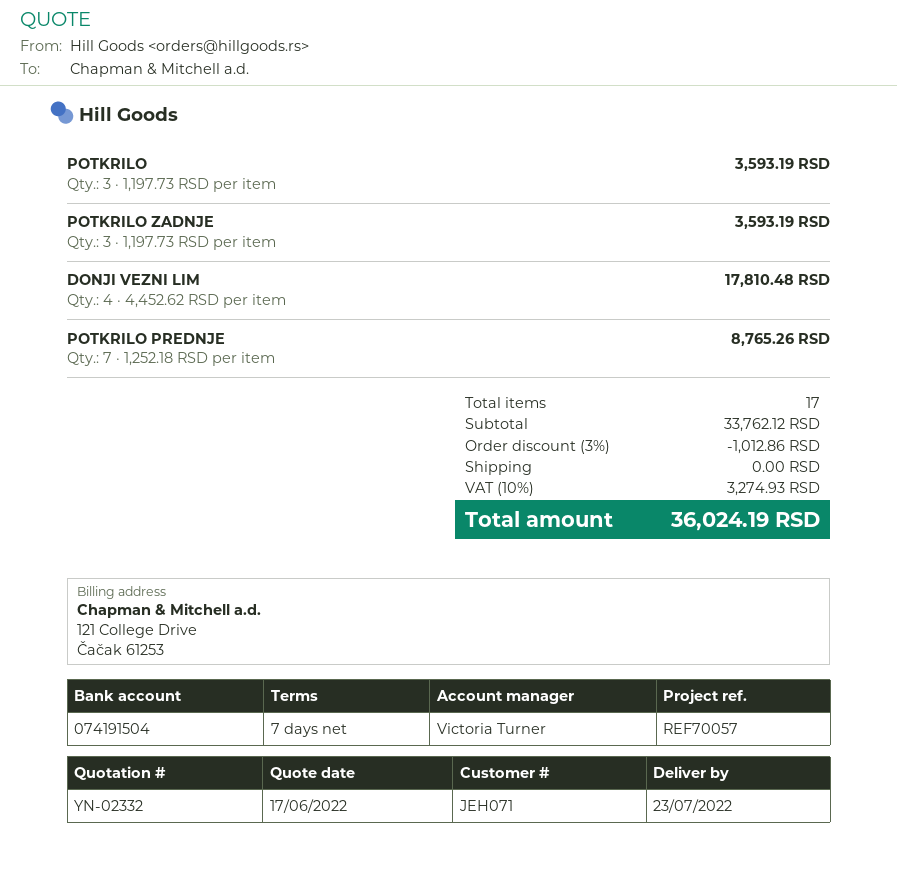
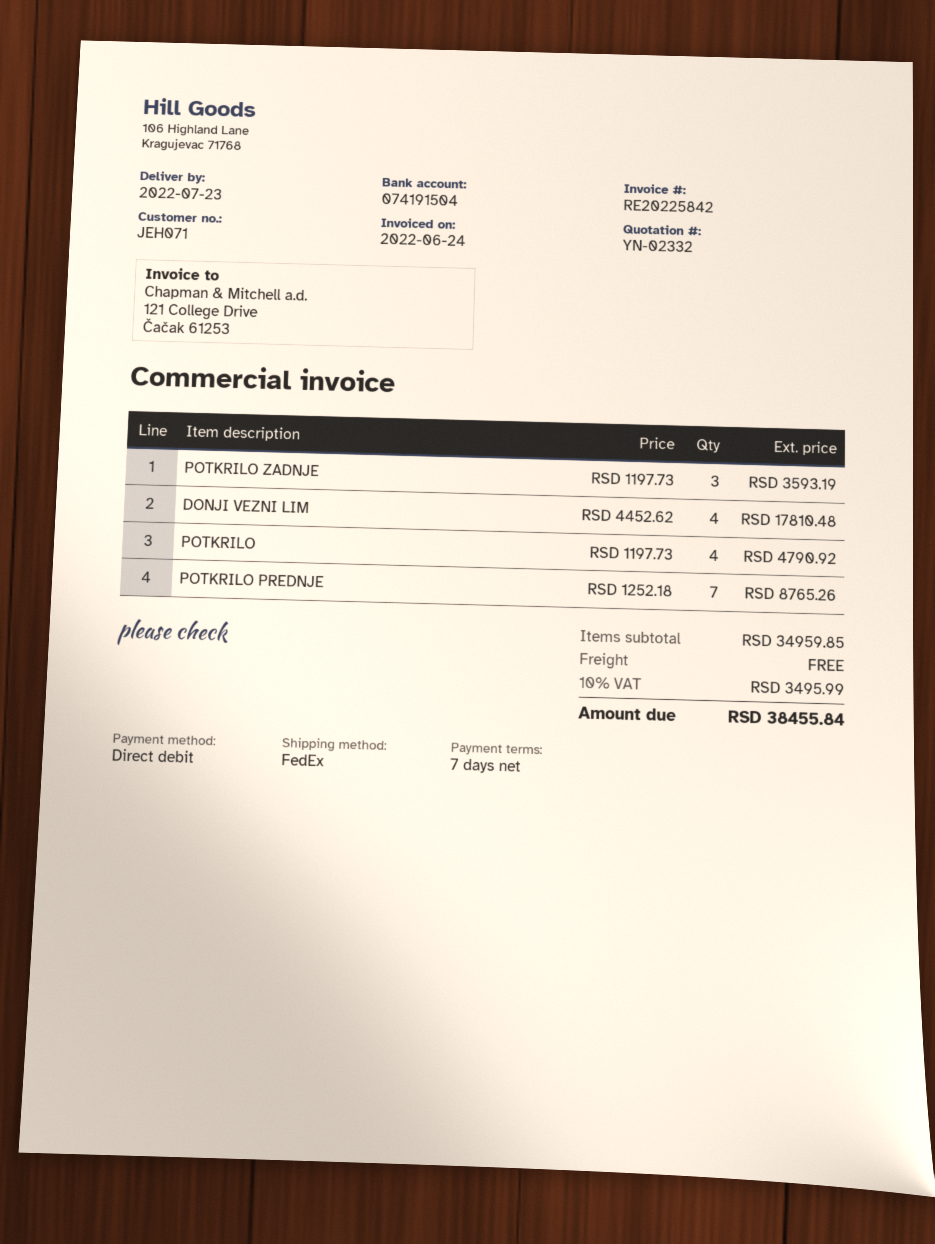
POTKRILO: 3 x 1197.73 = 3593.19 -> 4 x 1197.73 = 4790.92
subtotal: 33762.12 -> 34959.85
discount: 3% = 1012.86 -> none
tax: 10% = 3274.93 -> 10% = 3495.99
total: 36024.19 -> 38455.84

